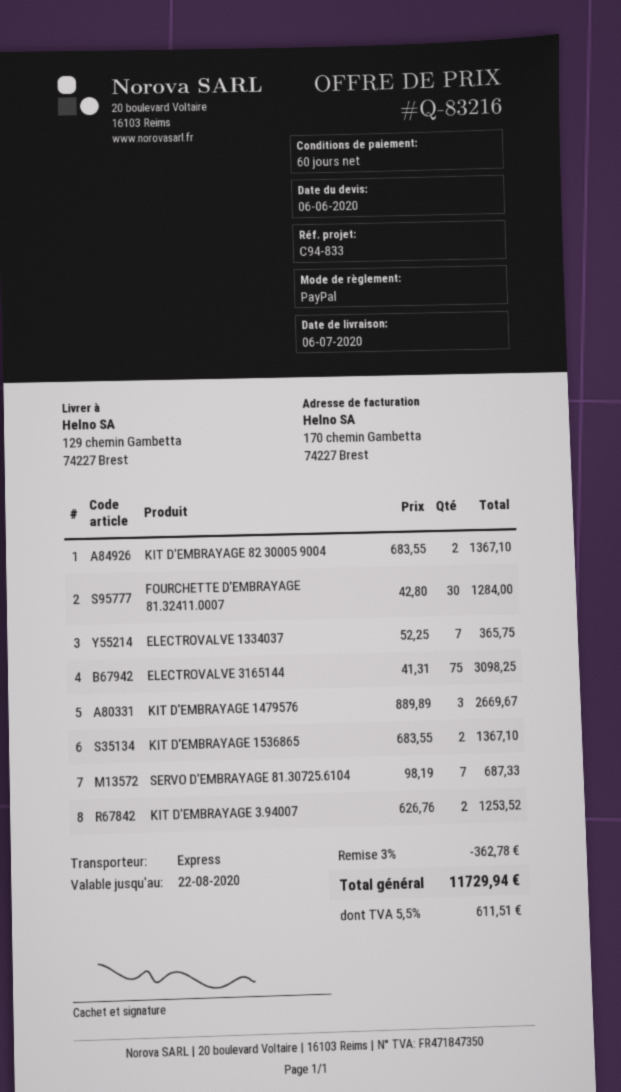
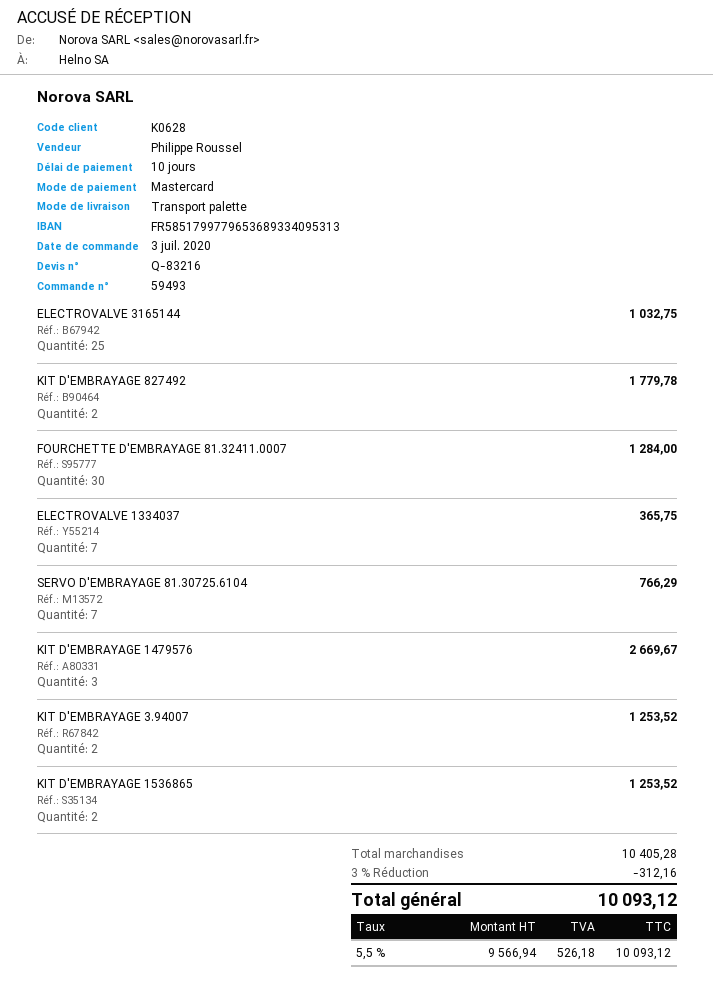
payment terms: 60 days -> 10 days
payment method: PayPal -> Mastercard
shipping method: express -> pallet freight
KIT D'EMBRAYAGE 82 30005 9004: 2 for 1367.10 -> none
ELECTROVALVE 3165144: 75 for 3098.25 -> 25 for 1032.75
KIT D'EMBRAYAGE 1536865: 2 for 1367.10 -> 2 for 1253.52
SERVO D'EMBRAYAGE 81.30725.6104: 7 for 687.33 -> 7 for 766.29
KIT D'EMBRAYAGE 827492: none -> 2 for 1779.78
discount: 3% = 362.78 -> 3% = 312.16
tax: 5.5% = 611.51 -> 5.5% = 526.18
total: 11729.94 -> 10093.12

